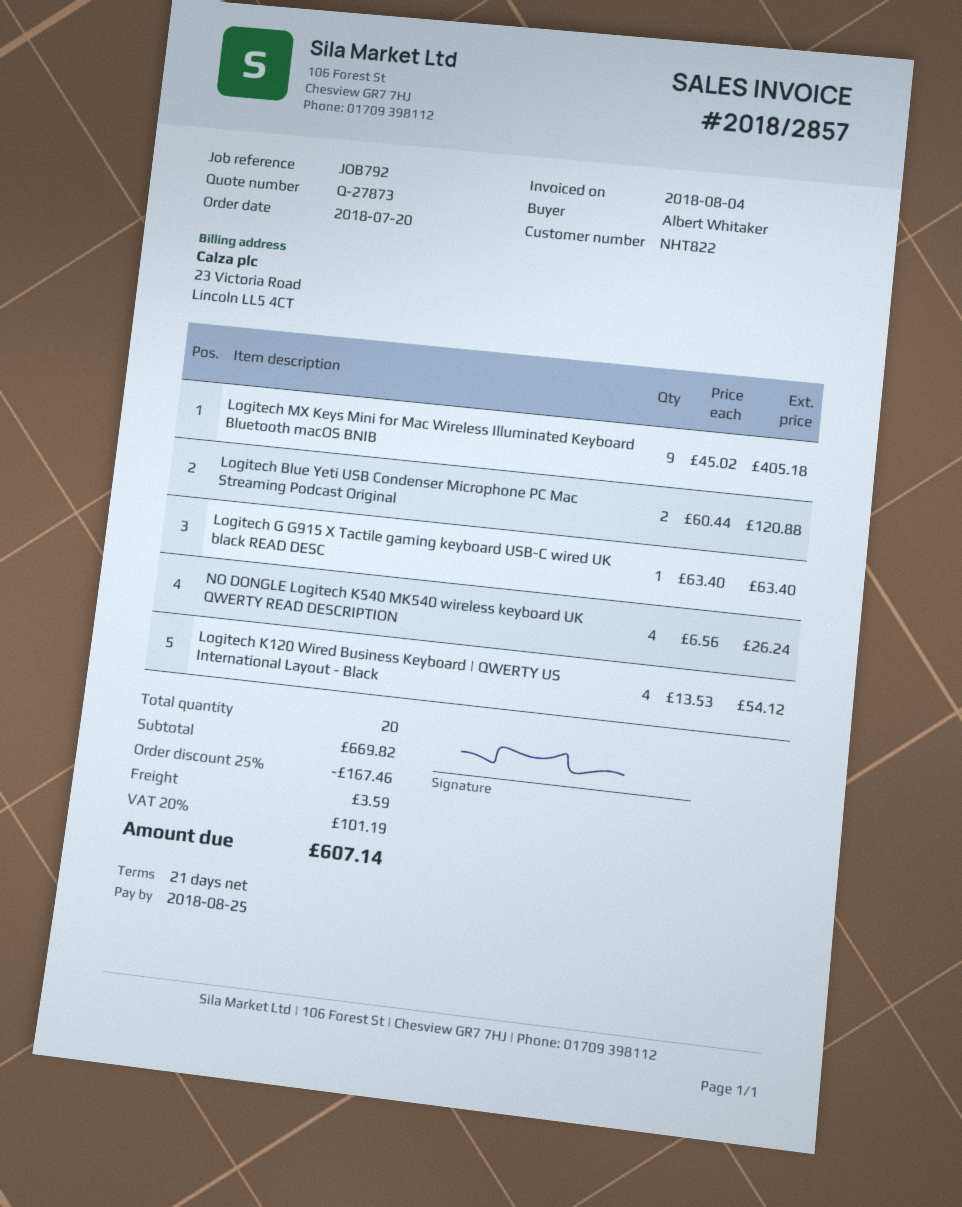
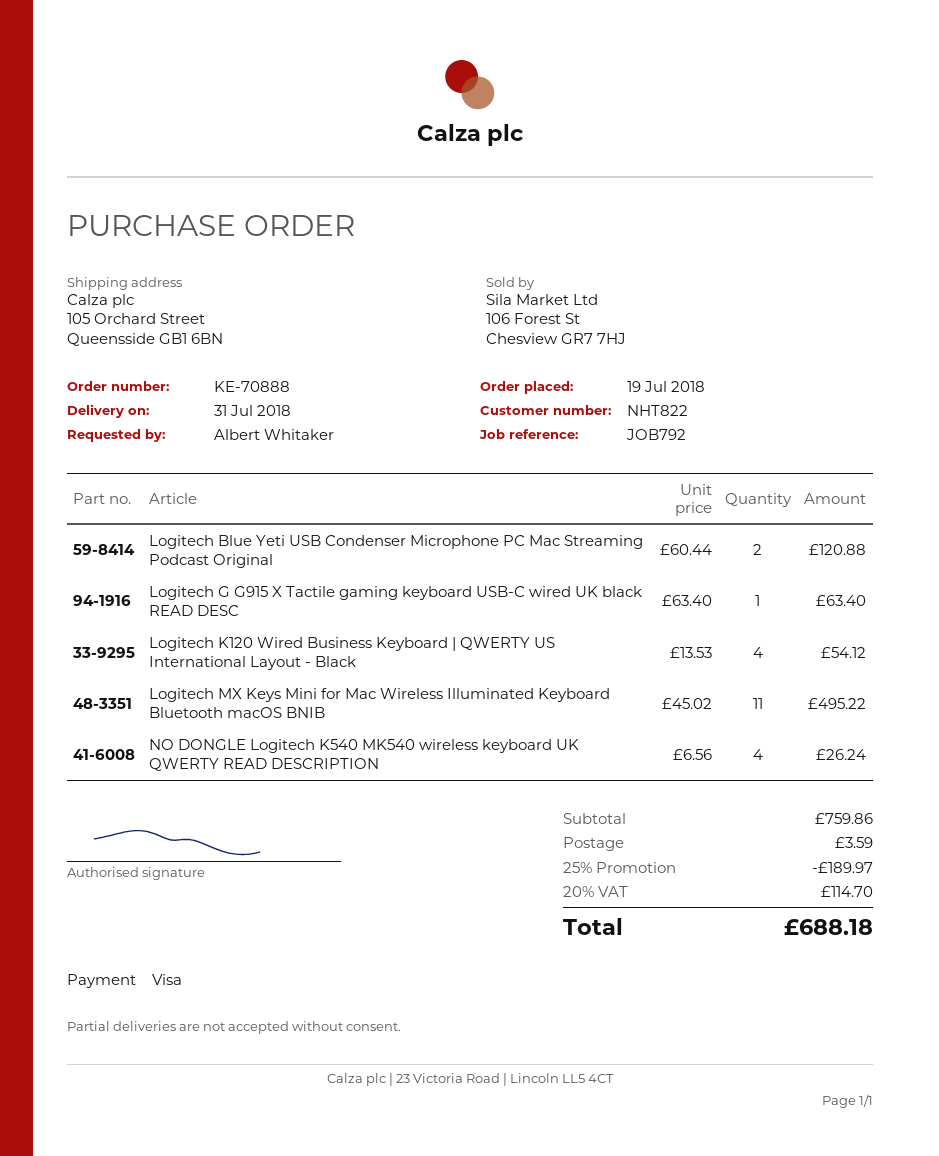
order date: 2018-07-20 -> 2018-07-19
Logitech MX Keys Mini for Mac Wireless Illuminated Keyboard Bluetooth macOS BNIB: 9 x 45.02 = 405.18 -> 11 x 45.02 = 495.22
subtotal: 669.82 -> 759.86
discount: 25% = 167.46 -> 25% = 189.97
tax: 20% = 101.19 -> 20% = 114.70
total: 607.14 -> 688.18

